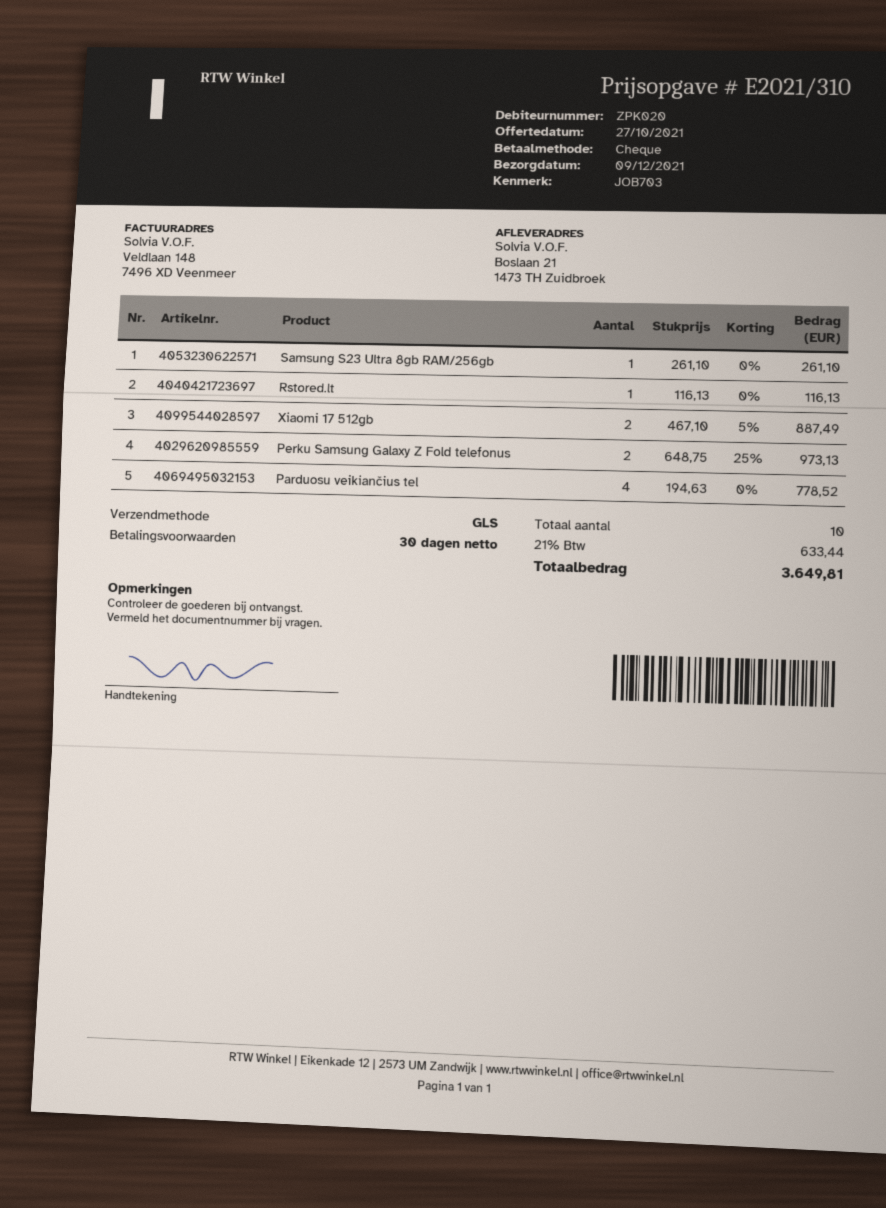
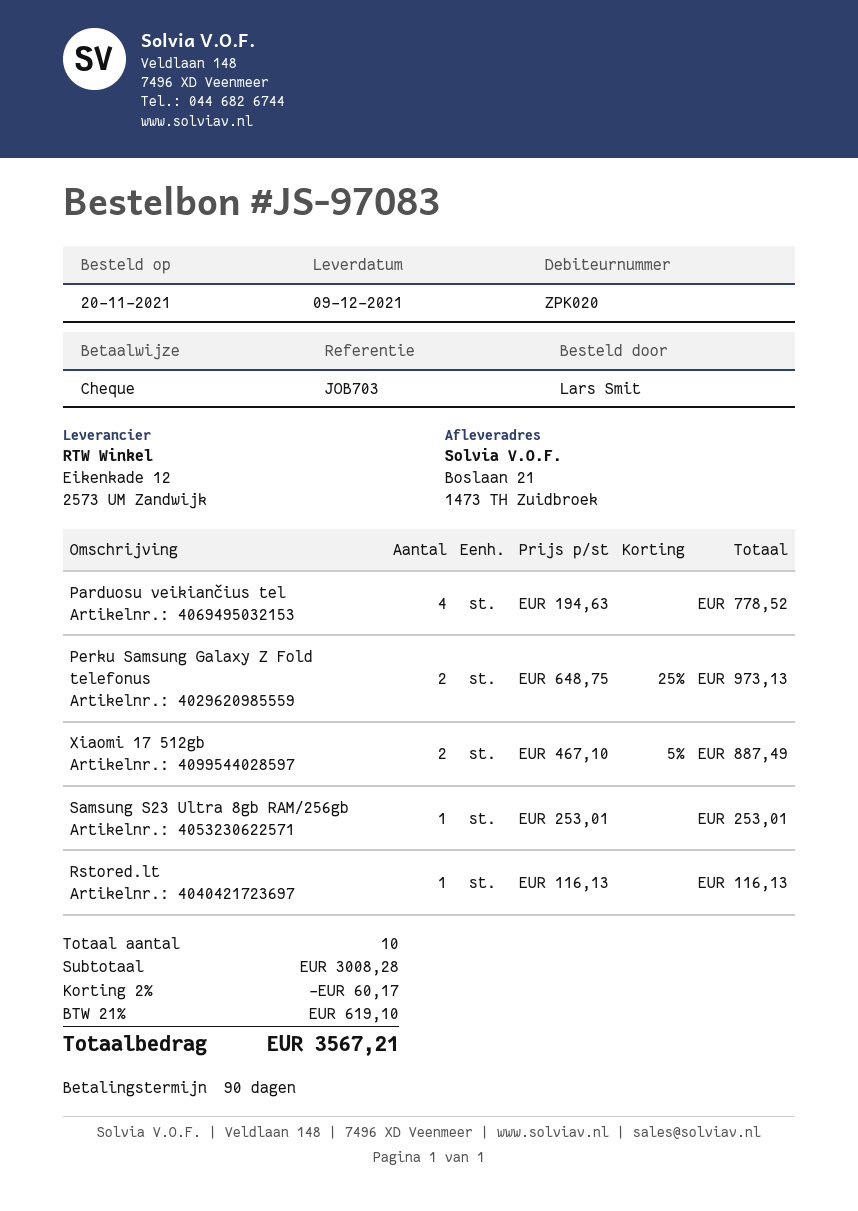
payment terms: 30 days -> 90 days
Samsung S23 Ultra 8gb RAM/256gb: 1 x 261.10 = 261.10 -> 1 x 253.01 = 253.01
discount: none -> 2% = 60.17
tax: 21% = 633.44 -> 21% = 619.10
total: 3649.81 -> 3567.21

